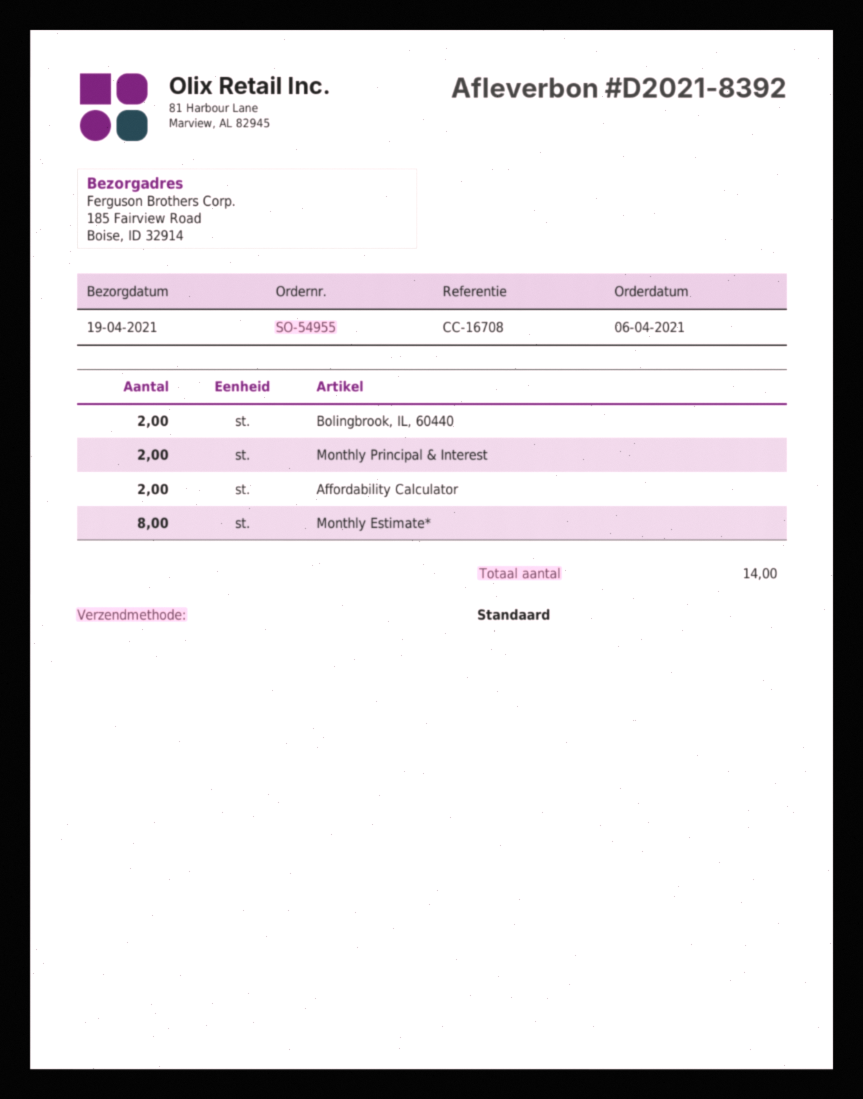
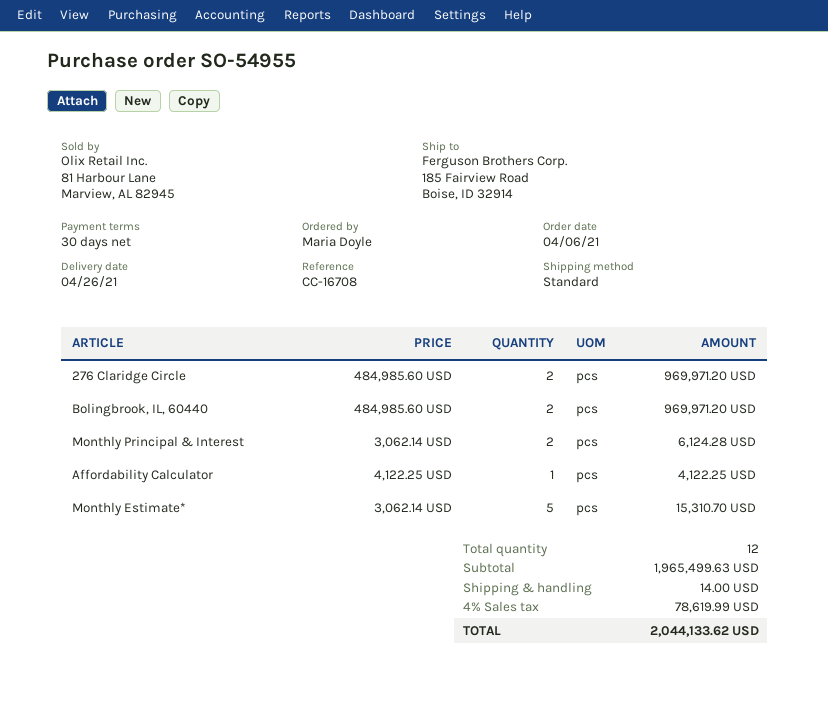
delivery date: 2021-04-19 -> 2021-04-26
Affordability Calculator: 2 -> 1
Monthly Estimate*: 8 -> 5
276 Claridge Circle: none -> 2
total quantity: 14 -> 12

